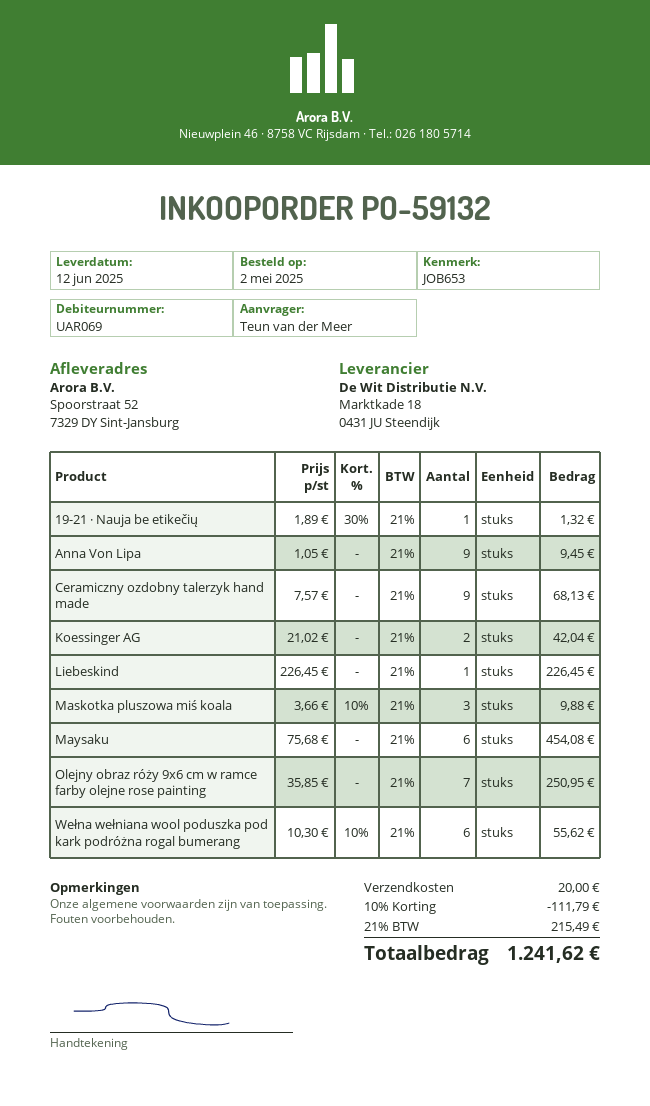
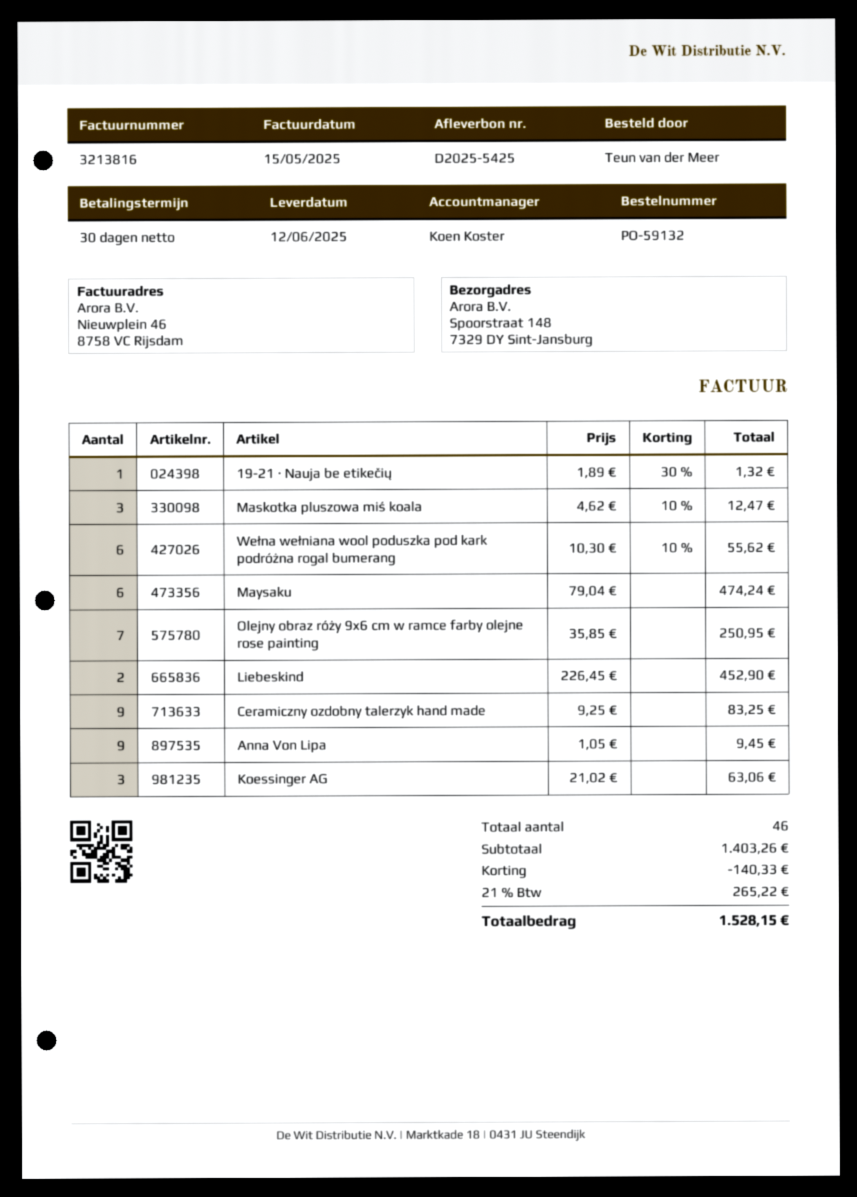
ship to: Spoorstraat 52, 7329 DY Sint-Jansburg -> Spoorstraat 148, 7329 DY Sint-Jansburg
Ceramiczny ozdobny talerzyk hand made: 9 x 7.57 = 68.13 -> 9 x 9.25 = 83.25
Koessinger AG: 2 x 21.02 = 42.04 -> 3 x 21.02 = 63.06
Liebeskind: 1 x 226.45 = 226.45 -> 2 x 226.45 = 452.90
Maskotka pluszowa miś koala: 3 x 3.66 - 10% = 9.88 -> 3 x 4.62 - 10% = 12.47
Maysaku: 6 x 75.68 = 454.08 -> 6 x 79.04 = 474.24
discount: 111.79 -> 140.33
shipping: 20.00 -> none
tax: 21% = 215.49 -> 21% = 265.22
total: 1241.62 -> 1528.15

